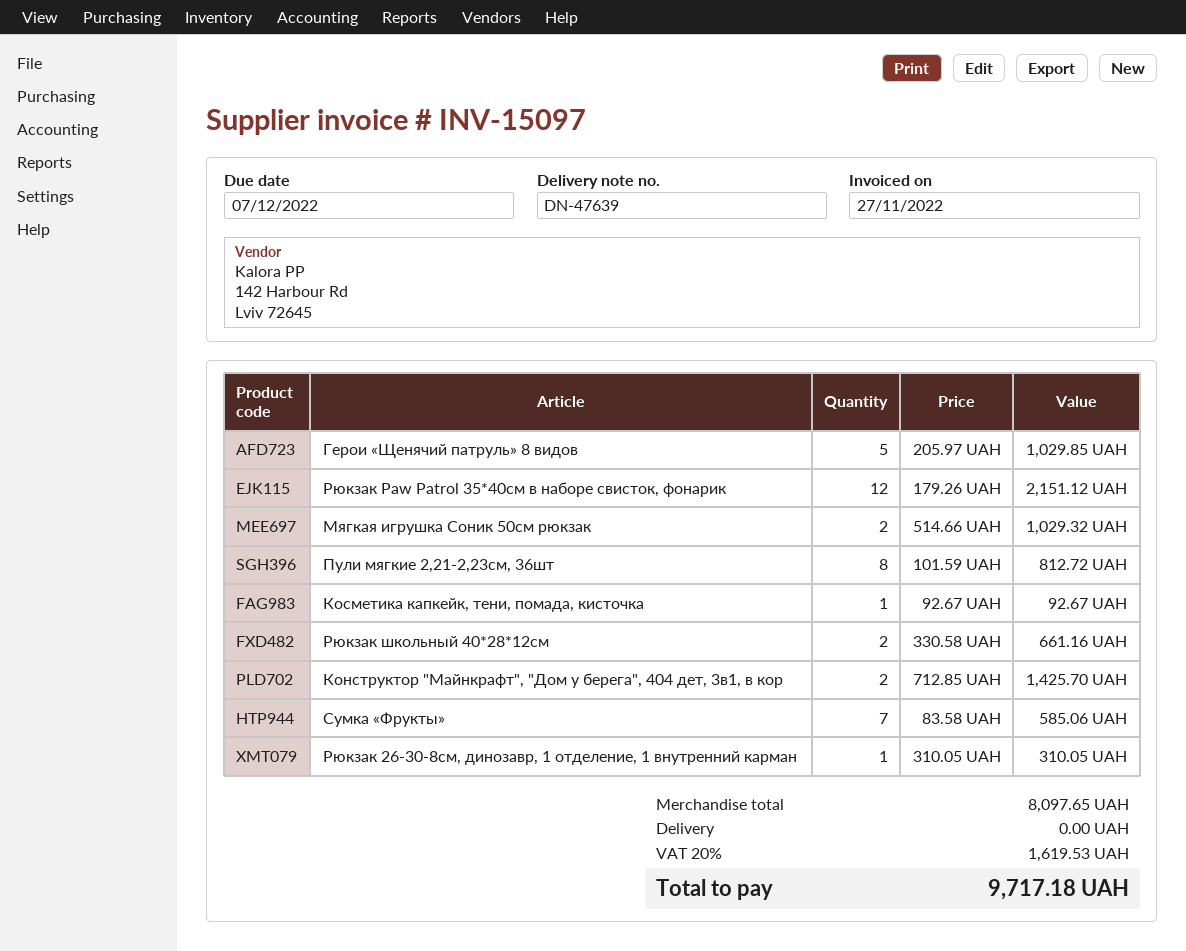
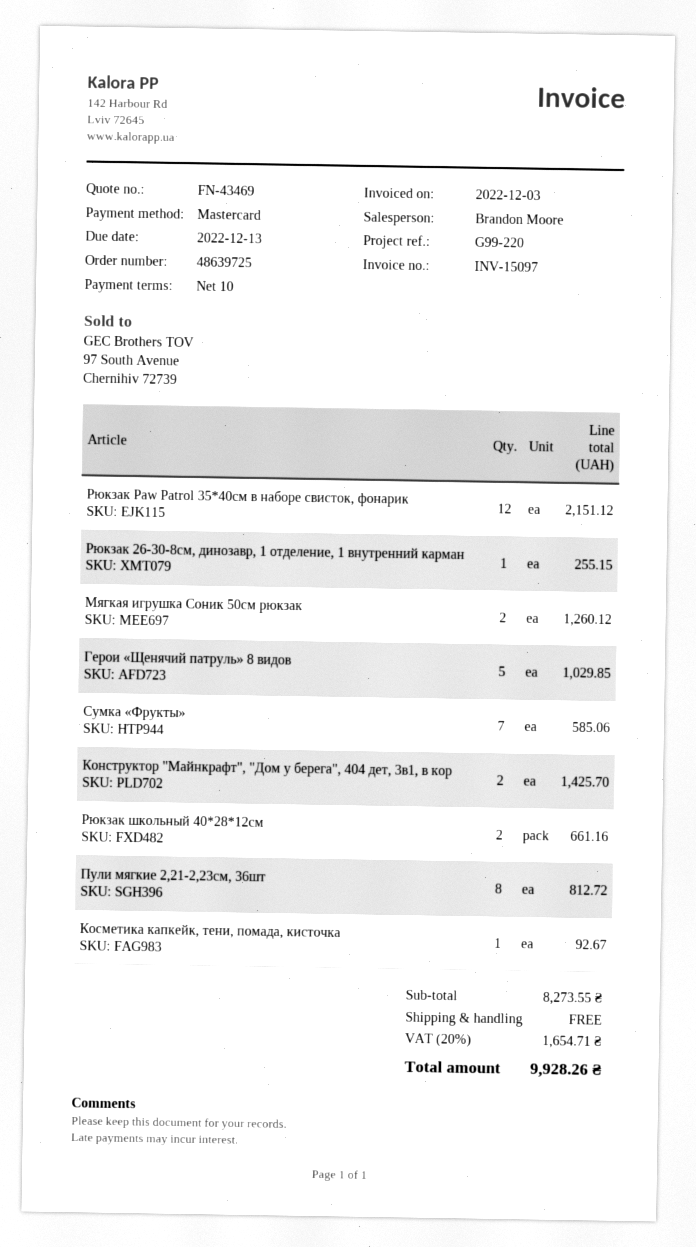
invoice date: 2022-11-27 -> 2022-12-03
due date: 2022-12-07 -> 2022-12-13
Мягкая игрушка Соник 50см рюкзак: 2 for 1029.32 -> 2 for 1260.12
Рюкзак 26-30-8см, динозавр, 1 отделение, 1 внутренний карман: 1 for 310.05 -> 1 for 255.15
subtotal: 8097.65 -> 8273.55
tax: 20% = 1619.53 -> 20% = 1654.71
total: 9717.18 -> 9928.26

